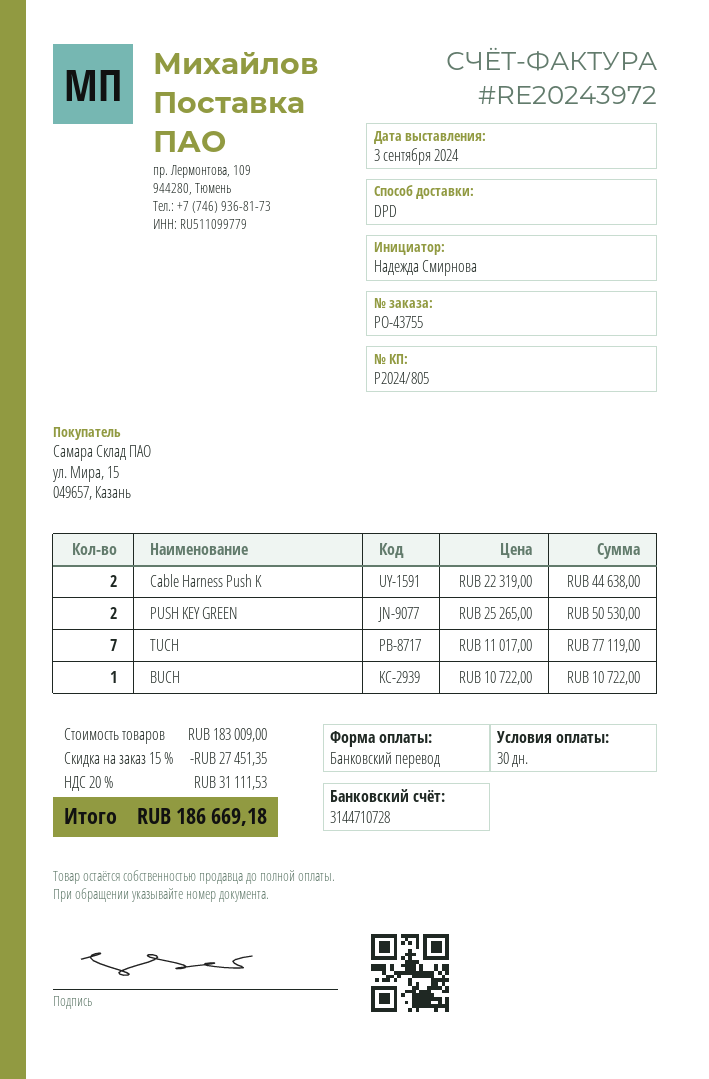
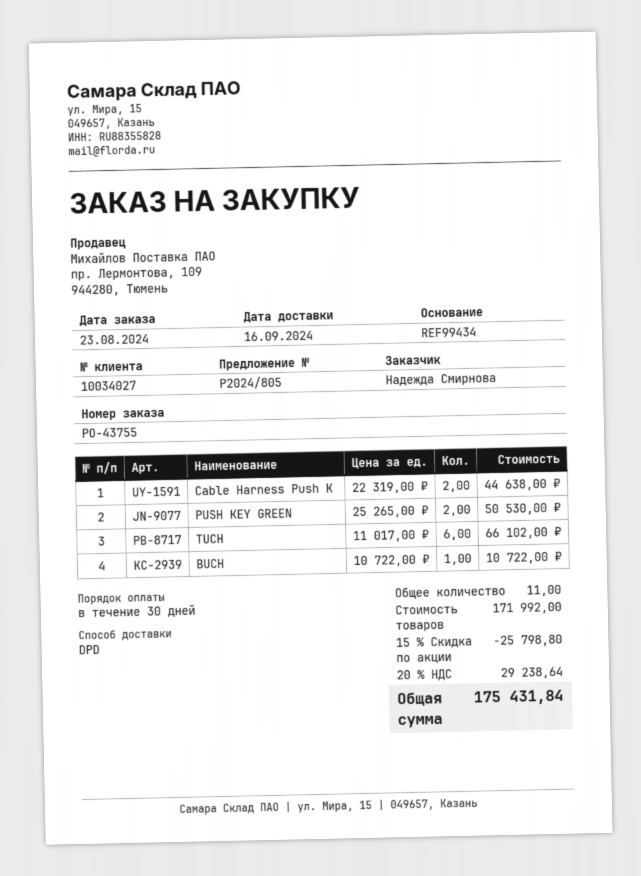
TUCH: 7 x 11017.00 = 77119.00 -> 6 x 11017.00 = 66102.00
subtotal: 183009.00 -> 171992.00
discount: 15% = 27451.35 -> 15% = 25798.80
tax: 20% = 31111.53 -> 20% = 29238.64
total: 186669.18 -> 175431.84

